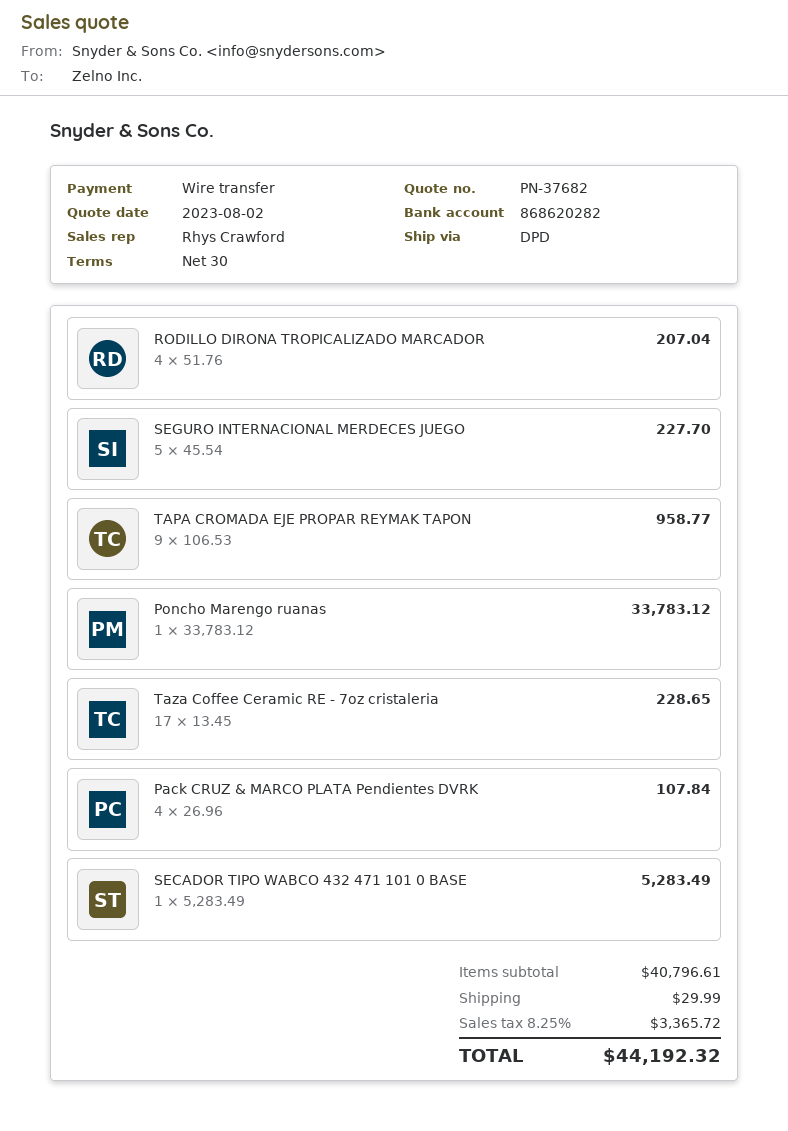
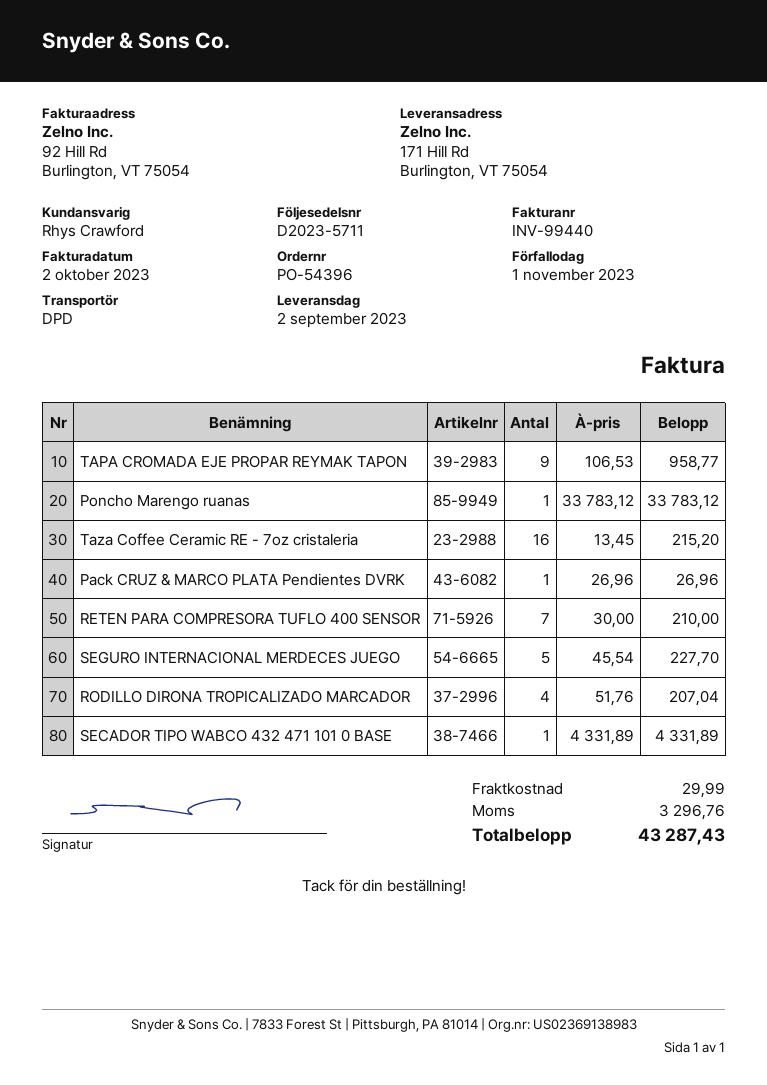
Taza Coffee Ceramic RE - 7oz cristaleria: 17 x 13.45 = 228.65 -> 16 x 13.45 = 215.20
Pack CRUZ & MARCO PLATA Pendientes DVRK: 4 x 26.96 = 107.84 -> 1 x 26.96 = 26.96
SECADOR TIPO WABCO 432 471 101 0 BASE: 1 x 5283.49 = 5283.49 -> 1 x 4331.89 = 4331.89
RETEN PARA COMPRESORA TUFLO 400 SENSOR: none -> 7 x 30.00 = 210.00
tax: 3365.72 -> 3296.76
total: 44192.32 -> 43287.43

